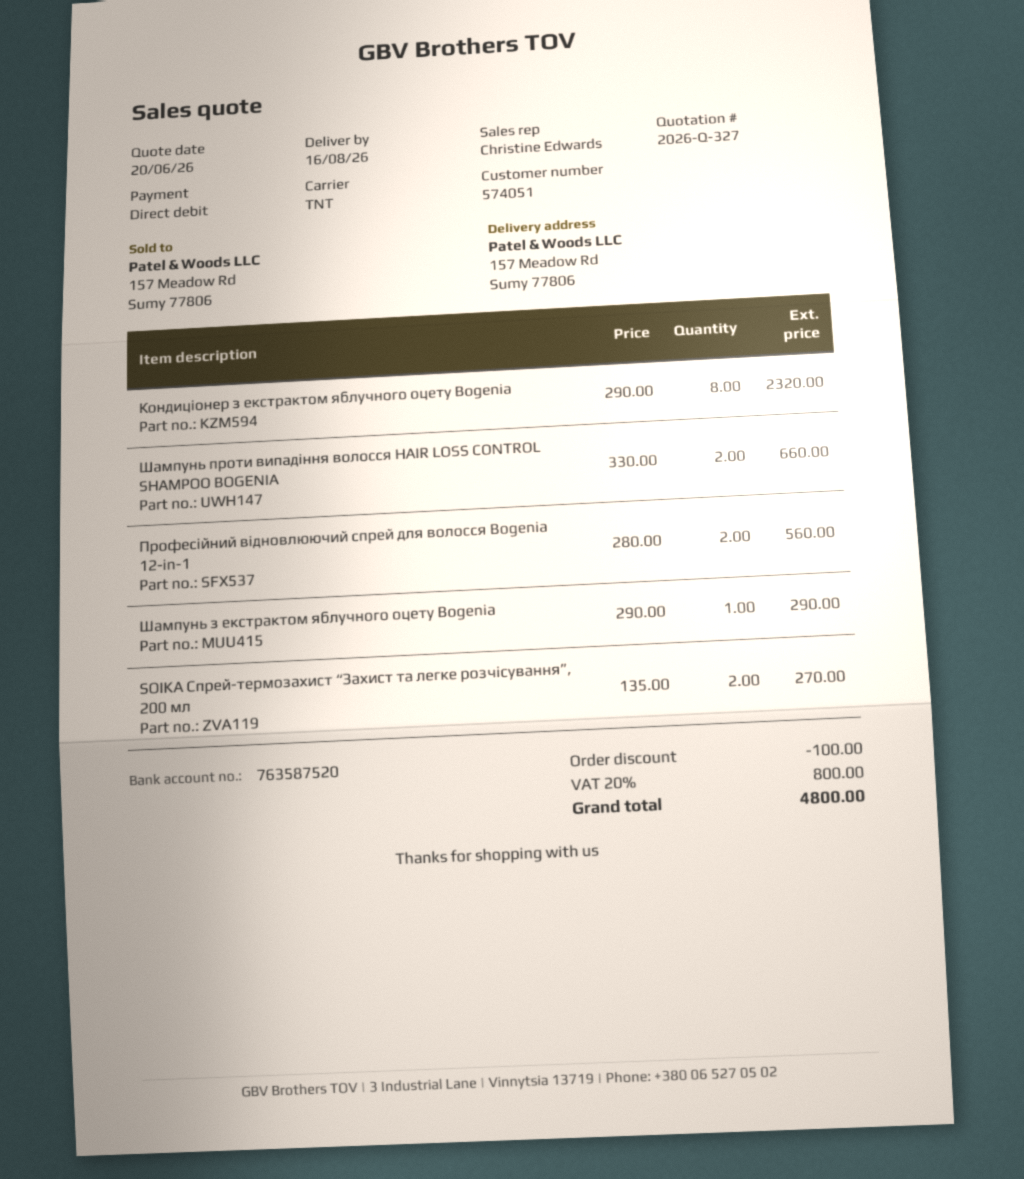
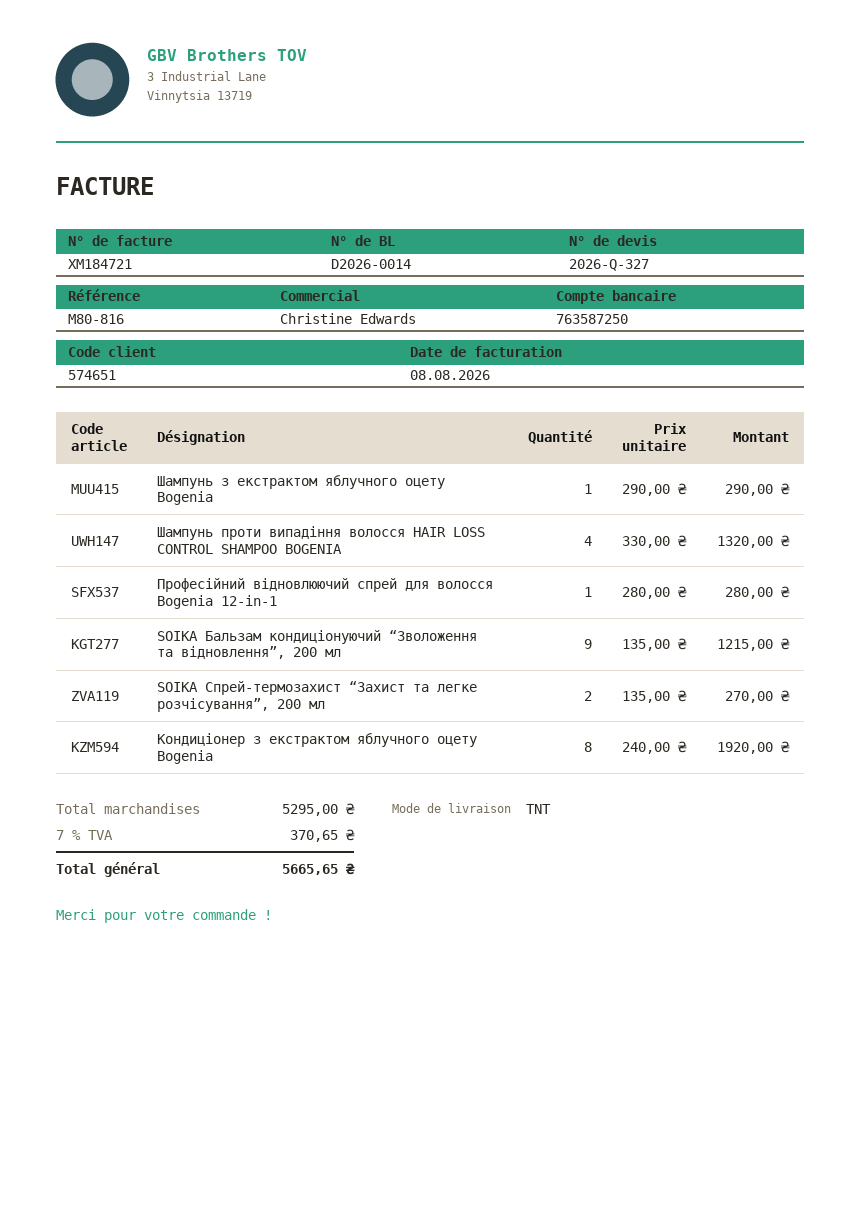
customer number: 574051 -> 574651
bank account: 763587520 -> 763587250
Кондиціонер з екстрактом яблучного оцету Bogenia: 8 x 290.00 = 2320.00 -> 8 x 240.00 = 1920.00
Шампунь проти випадіння волосся HAIR LOSS CONTROL SHAMPOO BOGENIA: 2 x 330.00 = 660.00 -> 4 x 330.00 = 1320.00
Професійний відновлюючий спрей для волосся Bogenia 12-in-1: 2 x 280.00 = 560.00 -> 1 x 280.00 = 280.00
SOIKA Бальзам кондиціонуючий “Зволоження та відновлення”, 200 мл: none -> 9 x 135.00 = 1215.00
discount: 100.00 -> none
tax: 20% = 800.00 -> 7% = 370.65
total: 4800.00 -> 5665.65

